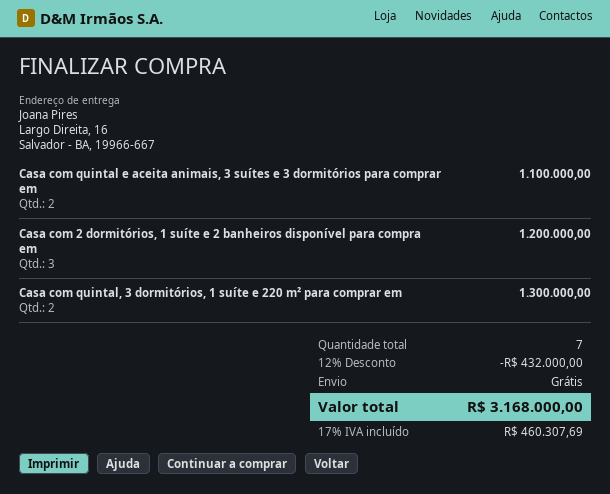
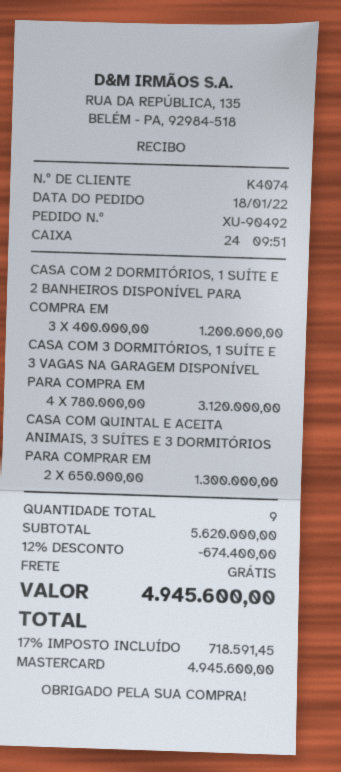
Casa com quintal e aceita animais, 3 suítes e 3 dormitórios para comprar em: 2 for 1100000.00 -> 2 for 1300000.00
Casa com quintal, 3 dormitórios, 1 suíte e 220 m² para comprar em: 2 for 1300000.00 -> none
CASA COM 3 DORMITÓRIOS, 1 SUÍTE E 3 VAGAS NA GARAGEM DISPONÍVEL PARA COMPRA EM: none -> 4 for 3120000.00
total quantity: 7 -> 9
discount: 12% = 432000.00 -> 12% = 674400.00
tax: 17% = 460307.69 -> 17% = 718591.45
total: 3168000.00 -> 4945600.00

